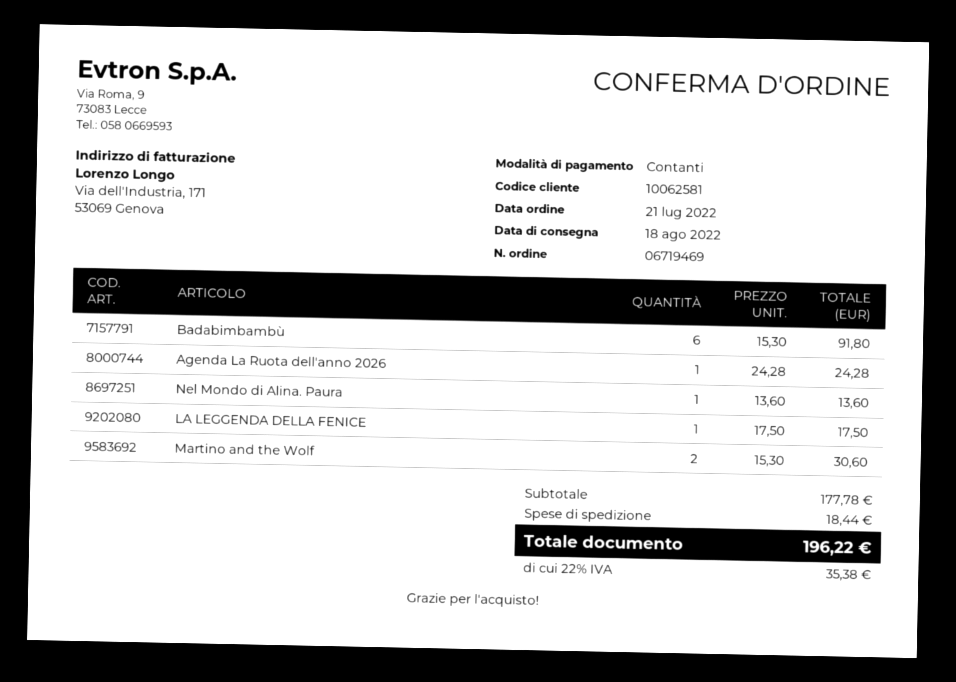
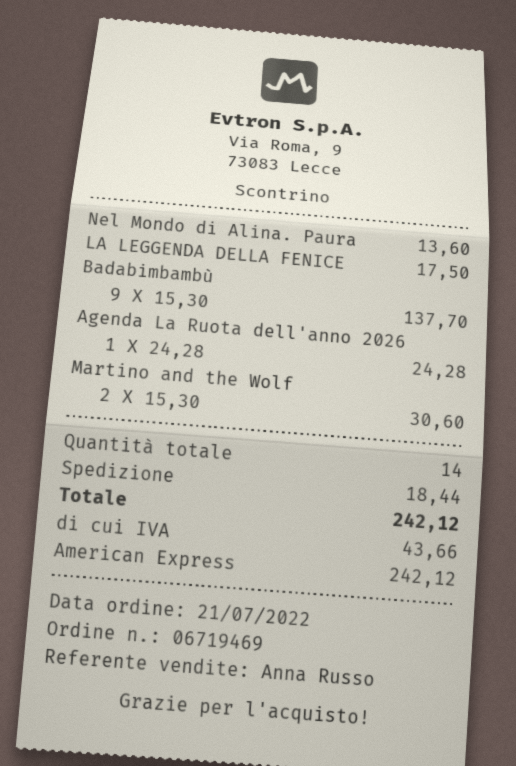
payment method: cash -> American Express
Badabimbambù: 6 x 15.30 = 91.80 -> 9 x 15.30 = 137.70
tax: 35.38 -> 43.66
total: 196.22 -> 242.12

